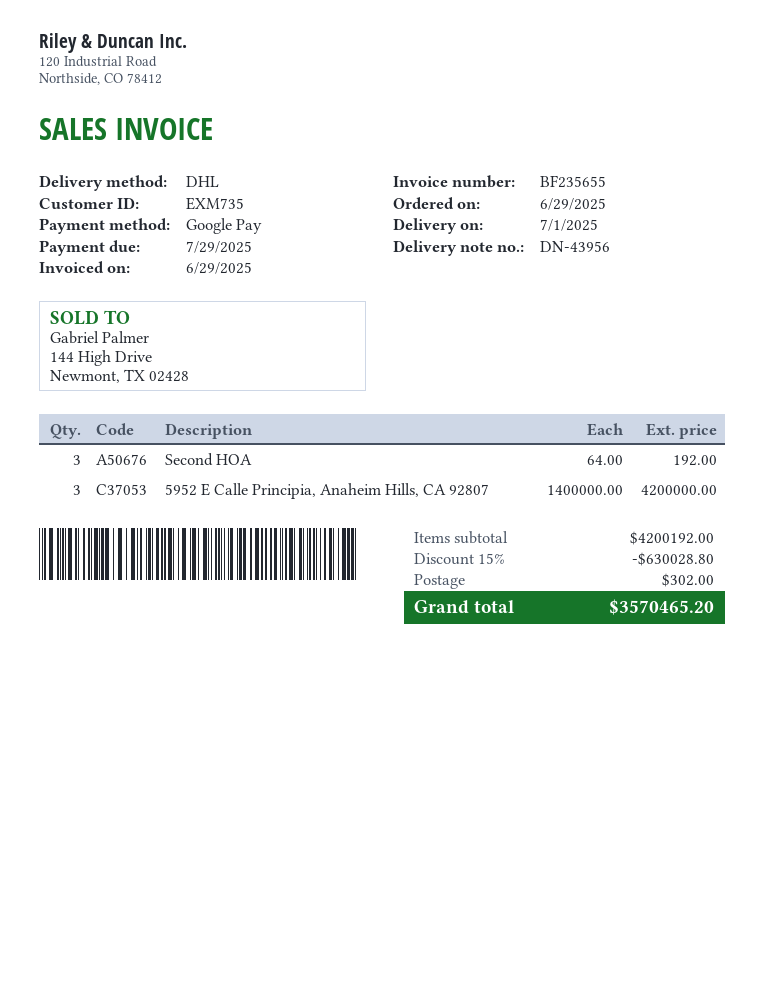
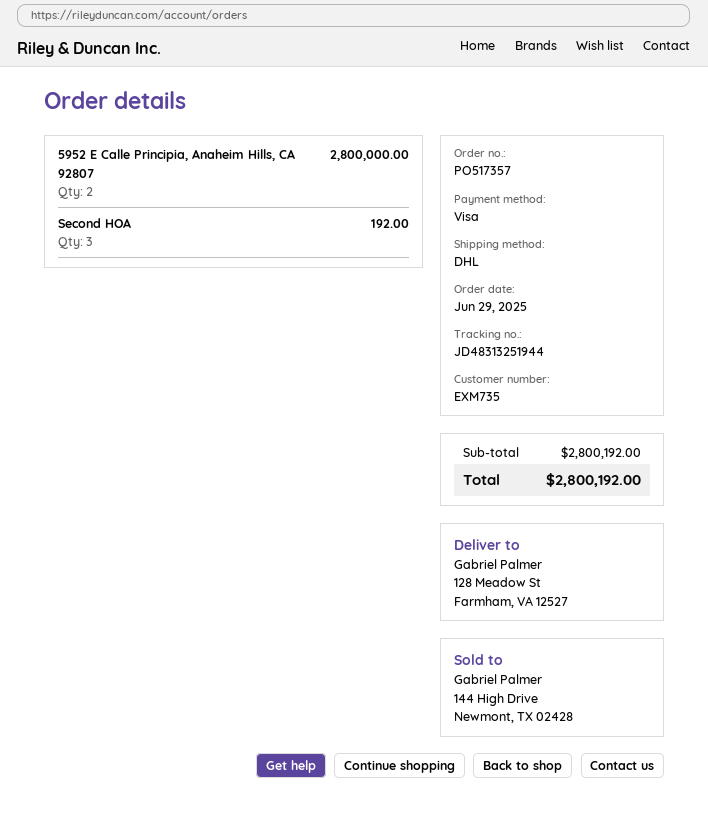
payment method: Google Pay -> Visa
5952 E Calle Principia, Anaheim Hills, CA 92807: 3 for 4200000.00 -> 2 for 2800000.00
subtotal: 4200192.00 -> 2800192.00
discount: 15% = 630028.80 -> none
shipping: 302.00 -> none
total: 3570465.20 -> 2800192.00

